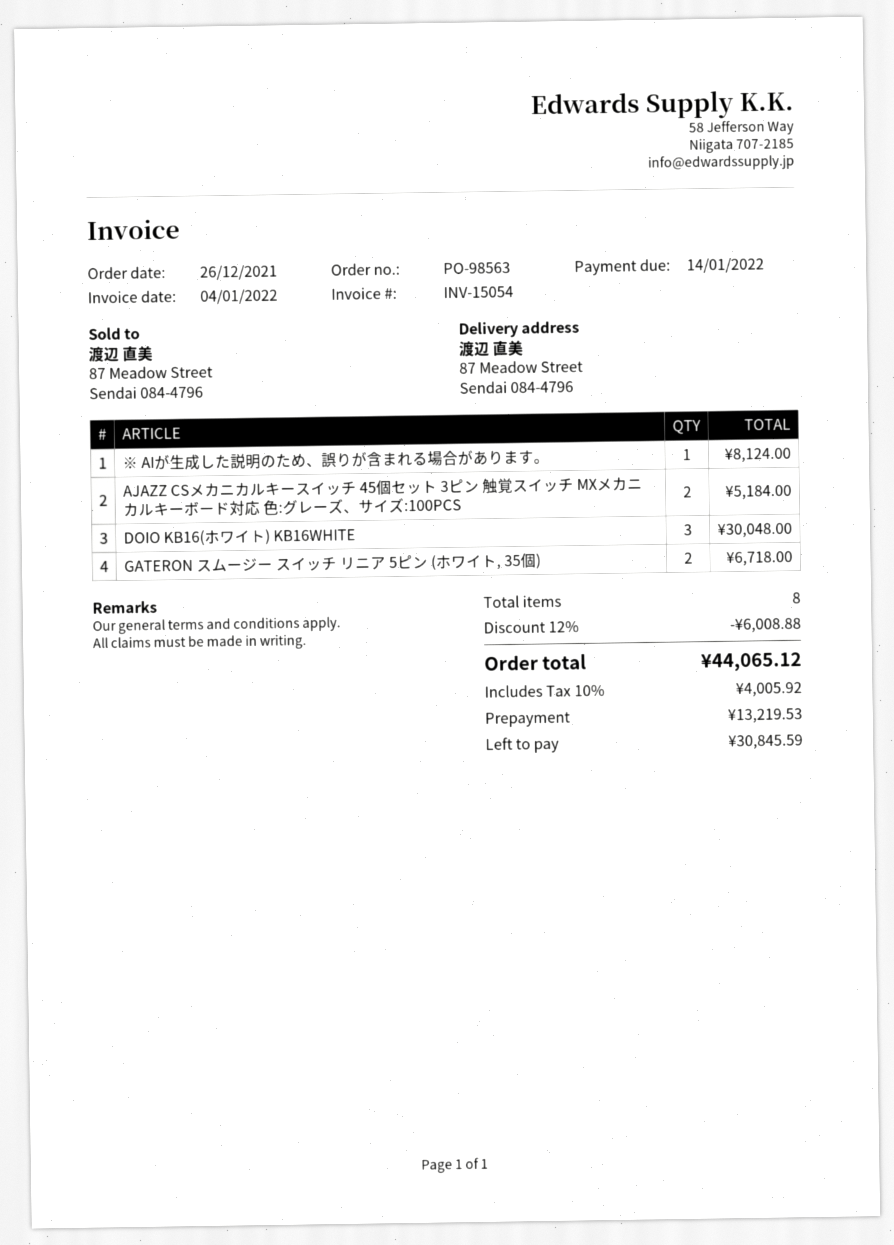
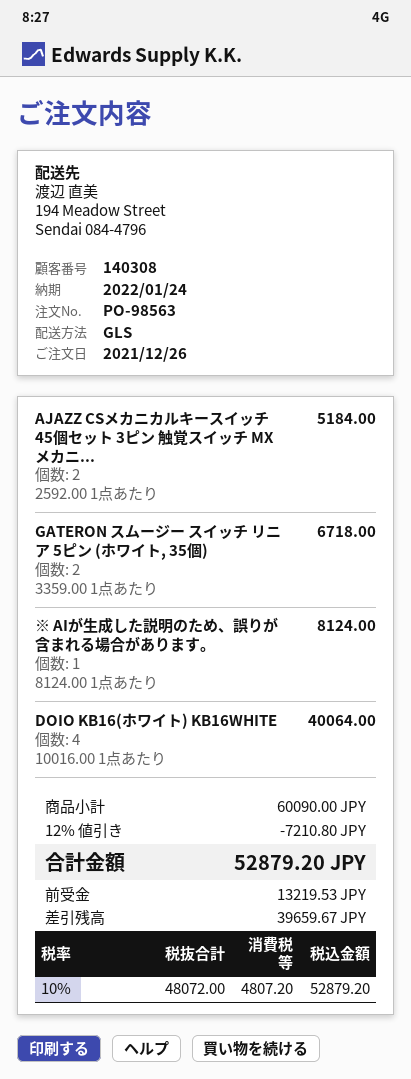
ship to: 87 Meadow Street, Sendai 084-4796 -> 194 Meadow Street, Sendai 084-4796
DOIO KB16(ホワイト) KB16WHITE: 3 for 30048.00 -> 4 for 40064.00
discount: 12% = 6008.88 -> 12% = 7210.80
tax: 10% = 4005.92 -> 10% = 4807.20
total: 44065.12 -> 52879.20
balance: 30845.59 -> 39659.67

